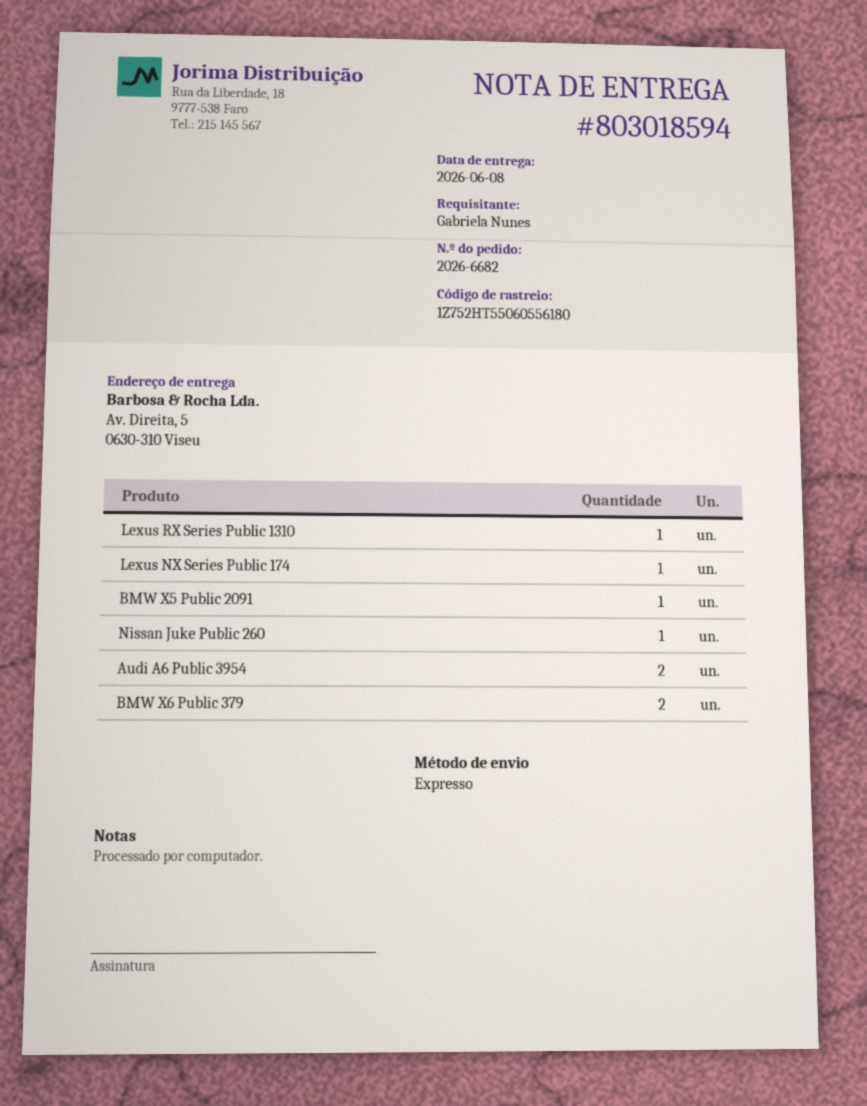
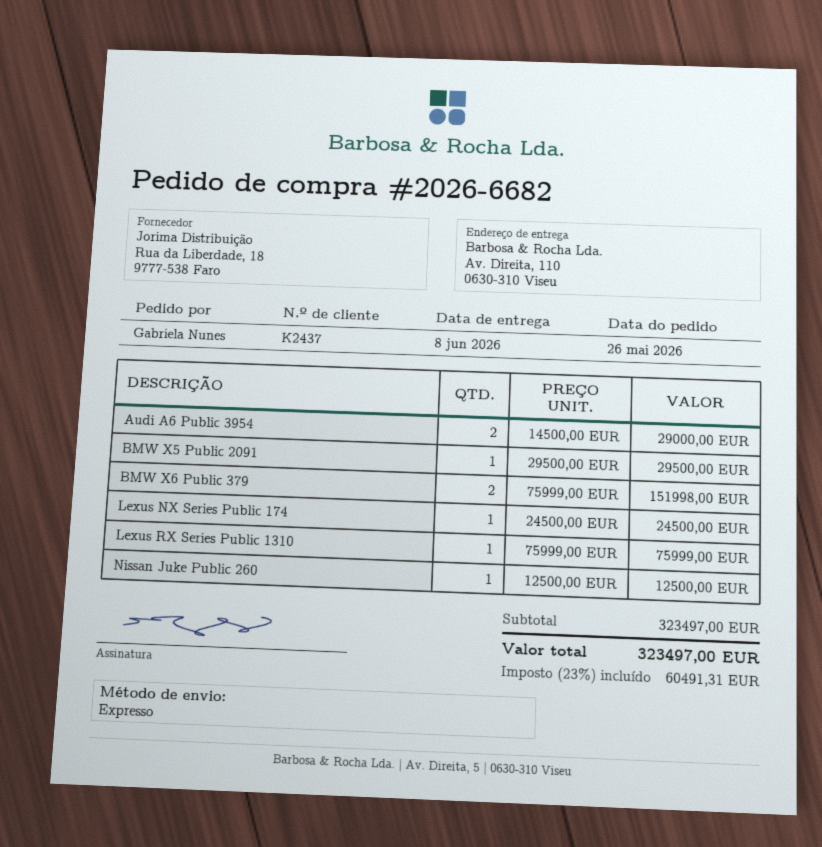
ship to: Av. Direita, 5, 0630-310 Viseu -> Av. Direita, 110, 0630-310 Viseu

